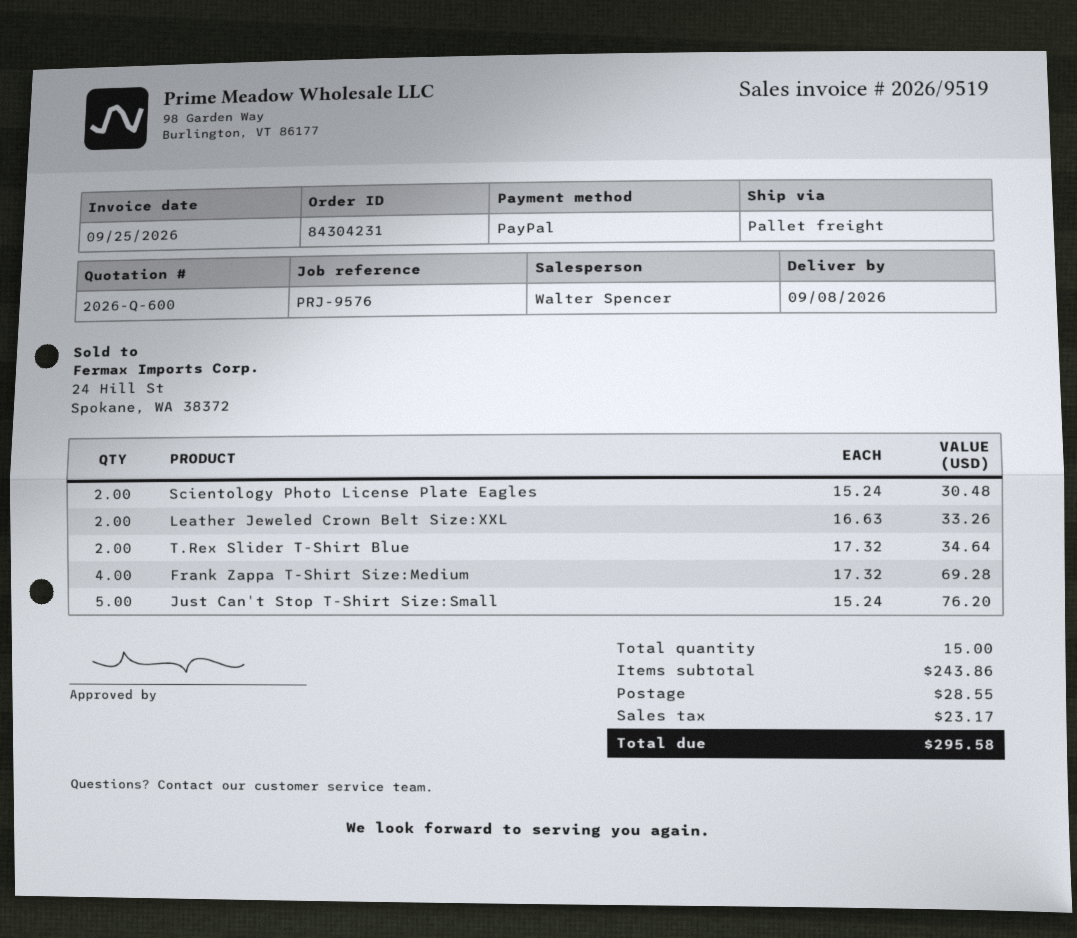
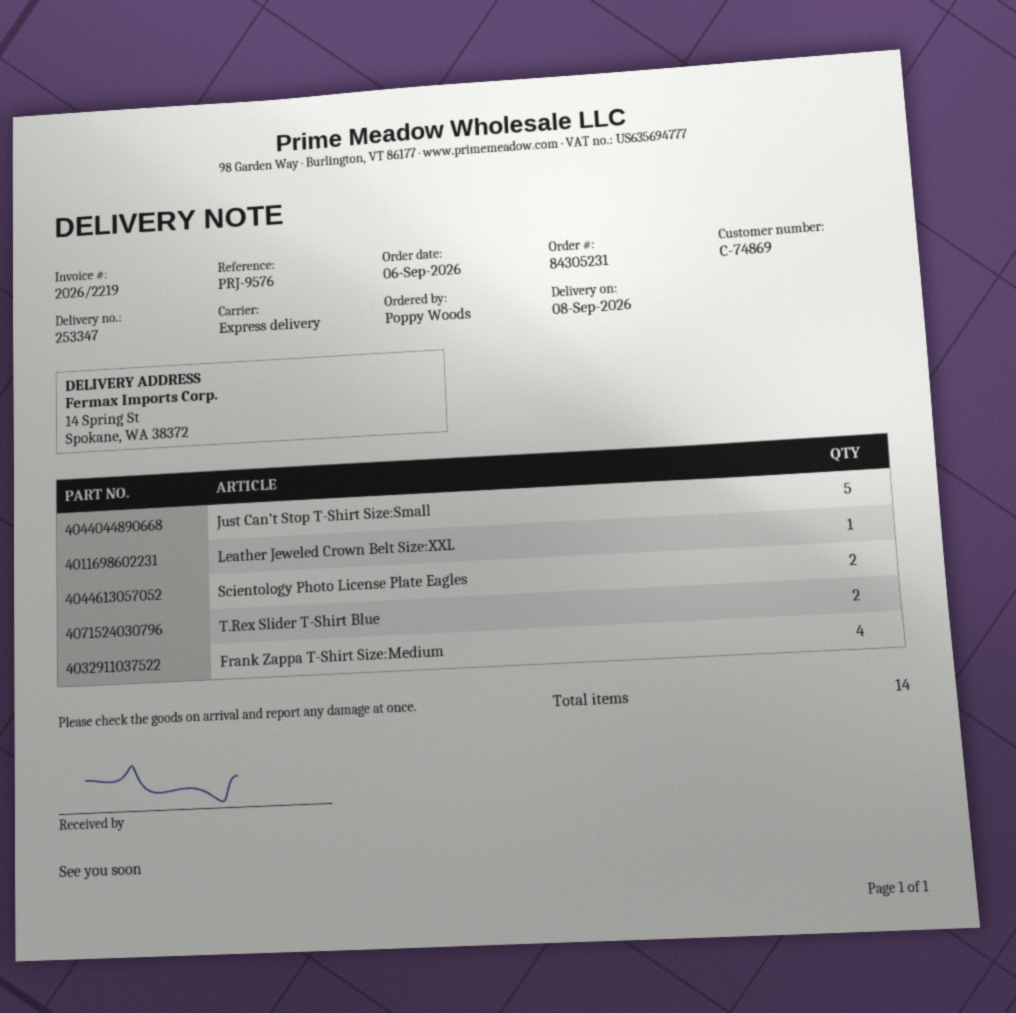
order number: 84304231 -> 84305231
invoice number: 2026/9519 -> 2026/2219
shipping method: pallet freight -> express
Leather Jeweled Crown Belt Size:XXL: 2 -> 1
total quantity: 15 -> 14

